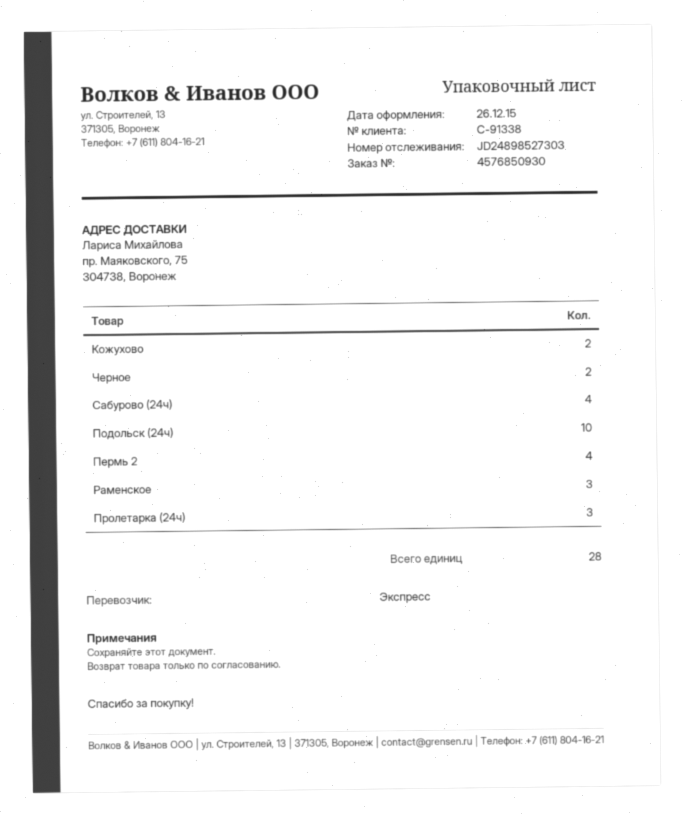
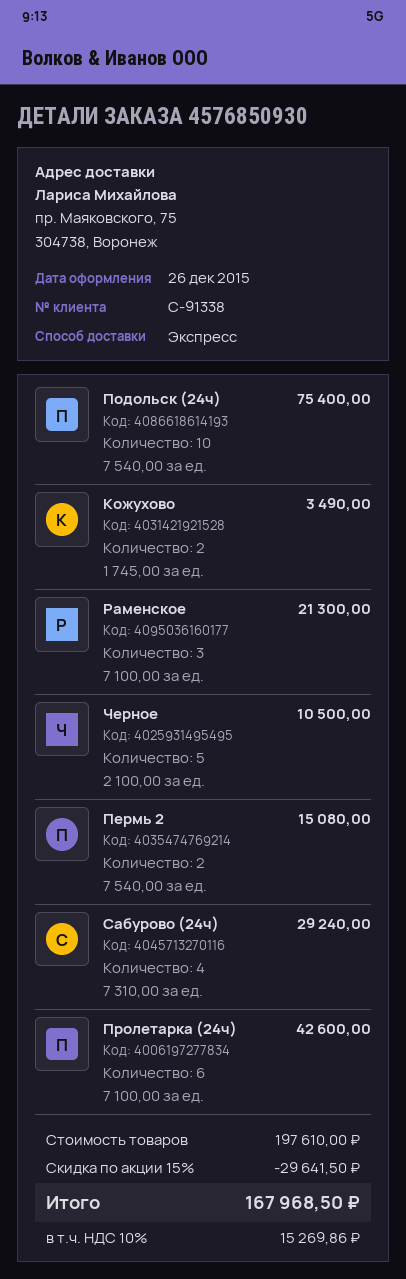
Черное: 2 -> 5
Пермь 2: 4 -> 2
Пролетарка (24ч): 3 -> 6

